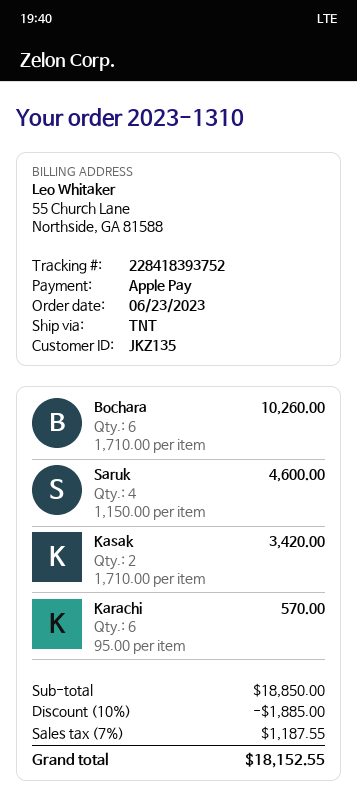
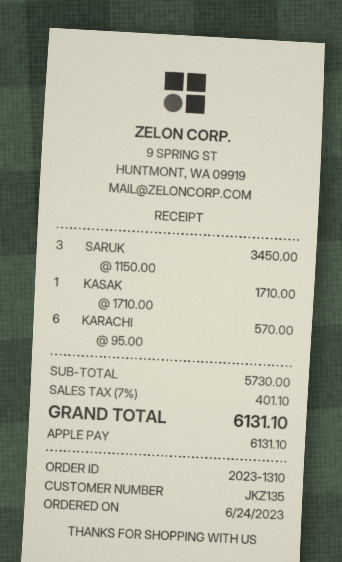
order date: 2023-06-23 -> 2023-06-24
Bochara: 6 x 1710.00 = 10260.00 -> none
Saruk: 4 x 1150.00 = 4600.00 -> 3 x 1150.00 = 3450.00
Kasak: 2 x 1710.00 = 3420.00 -> 1 x 1710.00 = 1710.00
subtotal: 18850.00 -> 5730.00
discount: 10% = 1885.00 -> none
tax: 7% = 1187.55 -> 7% = 401.10
total: 18152.55 -> 6131.10

